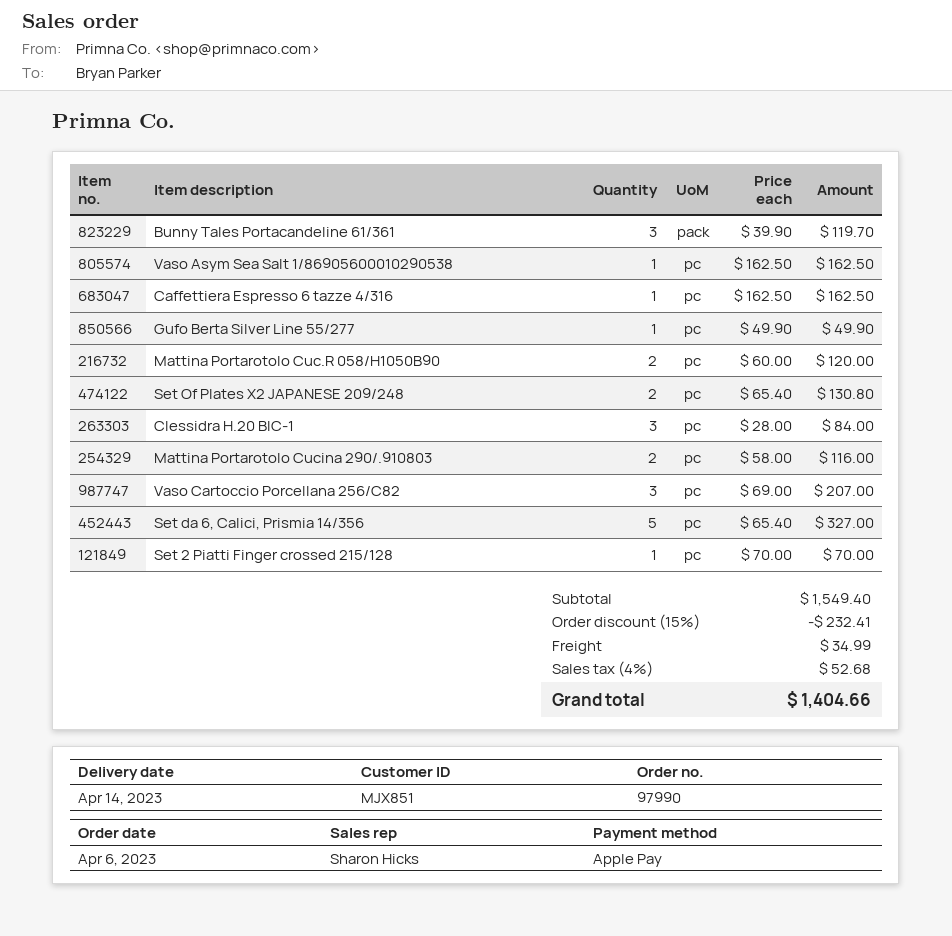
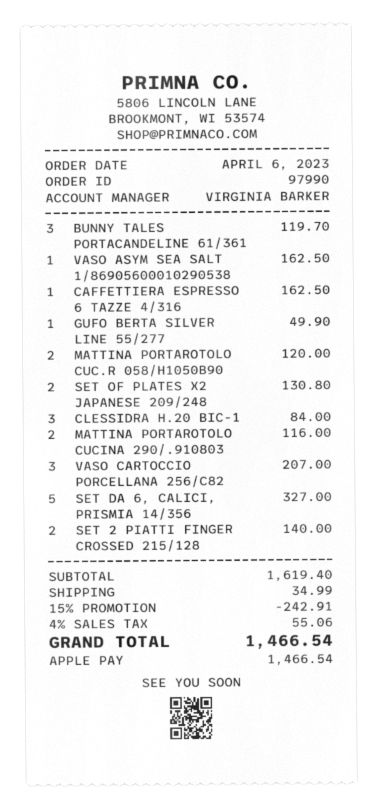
sales rep: Sharon Hicks -> VIRGINIA BARKER
Set 2 Piatti Finger crossed 215/128: 1 for 70.00 -> 2 for 140.00
subtotal: 1549.40 -> 1619.40
discount: 15% = 232.41 -> 15% = 242.91
tax: 4% = 52.68 -> 4% = 55.06
total: 1404.66 -> 1466.54

